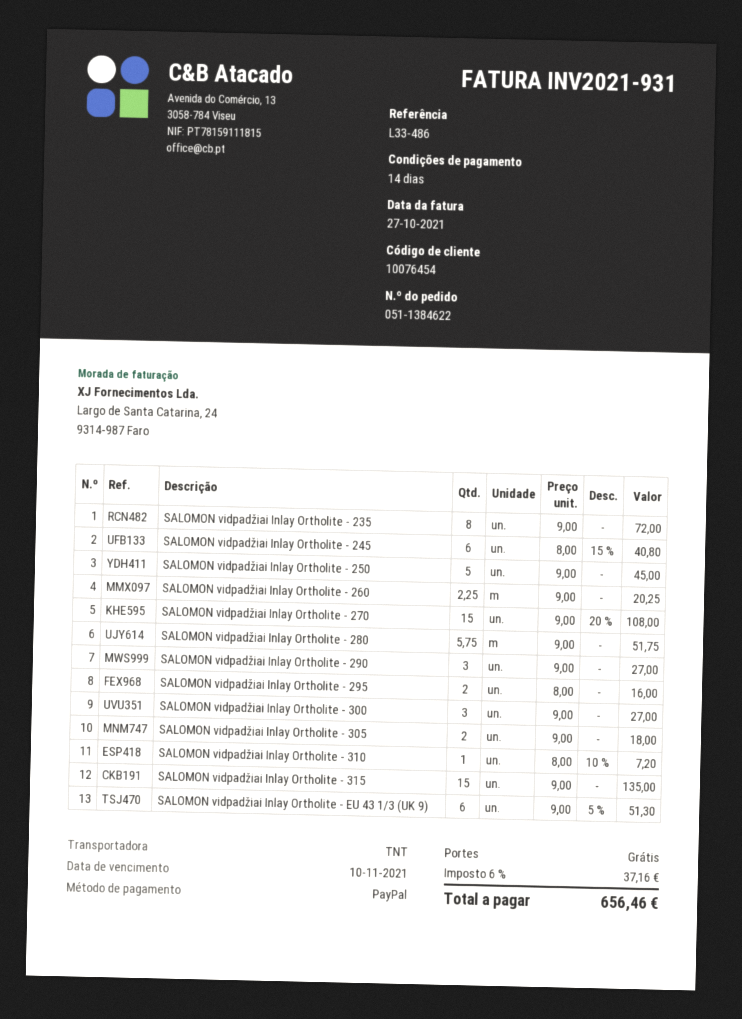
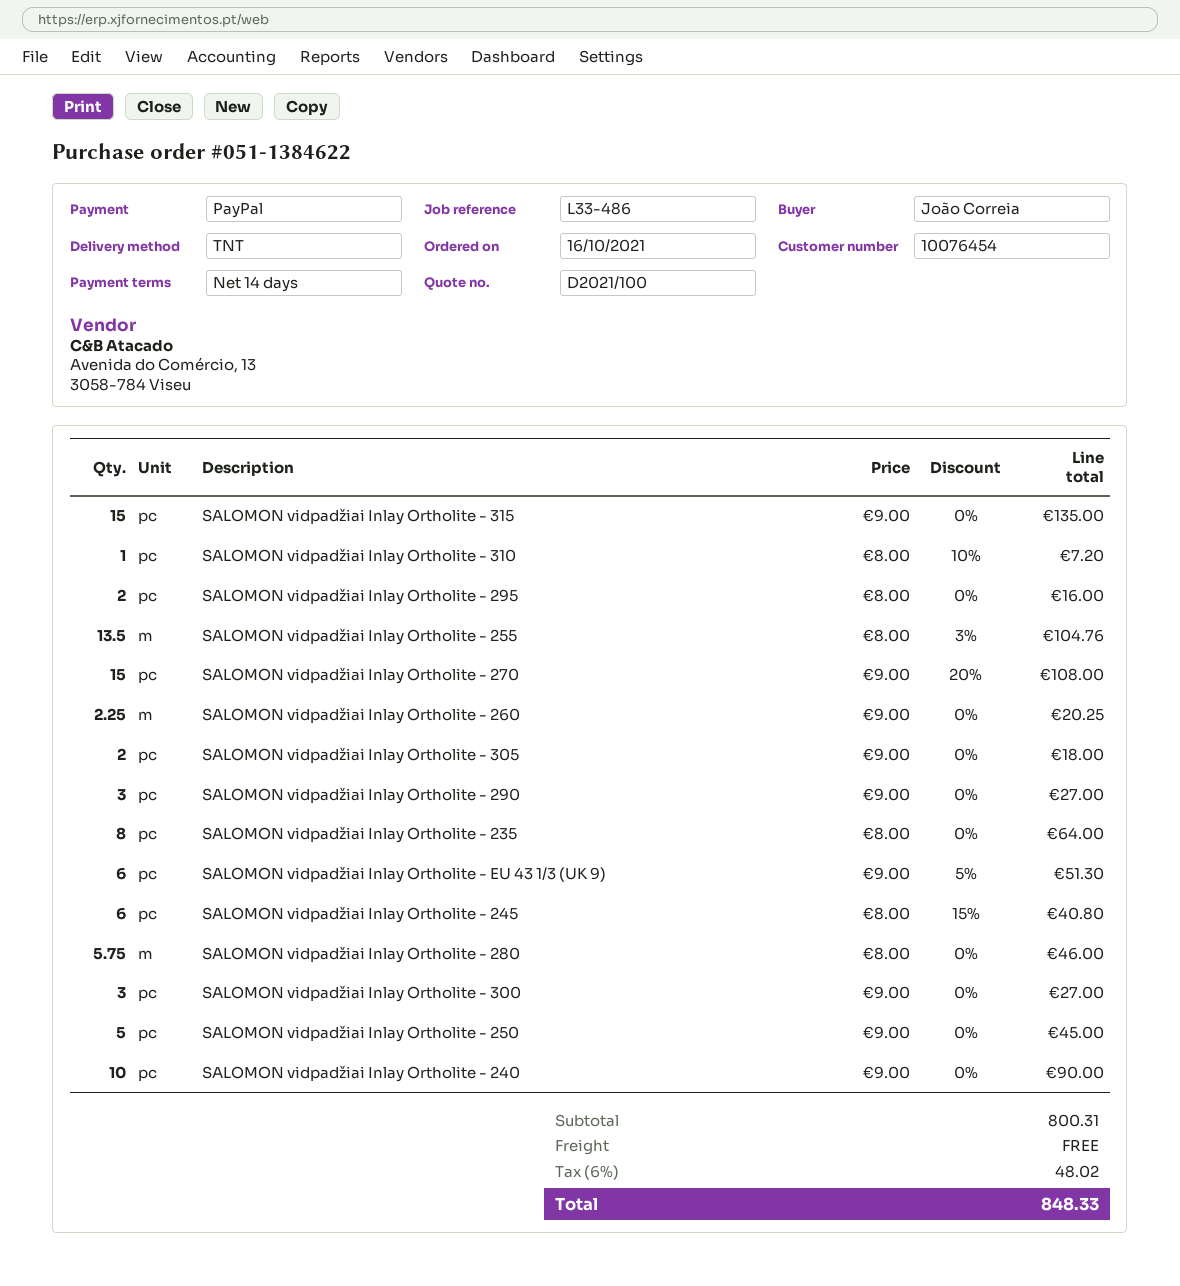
SALOMON vidpadžiai Inlay Ortholite - 235: 8 x 9.00 = 72.00 -> 8 x 8.00 = 64.00
SALOMON vidpadžiai Inlay Ortholite - 280: 5.75 x 9.00 = 51.75 -> 5.75 x 8.00 = 46.00
SALOMON vidpadžiai Inlay Ortholite - 255: none -> 13.5 x 8.00 - 3% = 104.76
SALOMON vidpadžiai Inlay Ortholite - 240: none -> 10 x 9.00 = 90.00
tax: 6% = 37.16 -> 6% = 48.02
total: 656.46 -> 848.33

